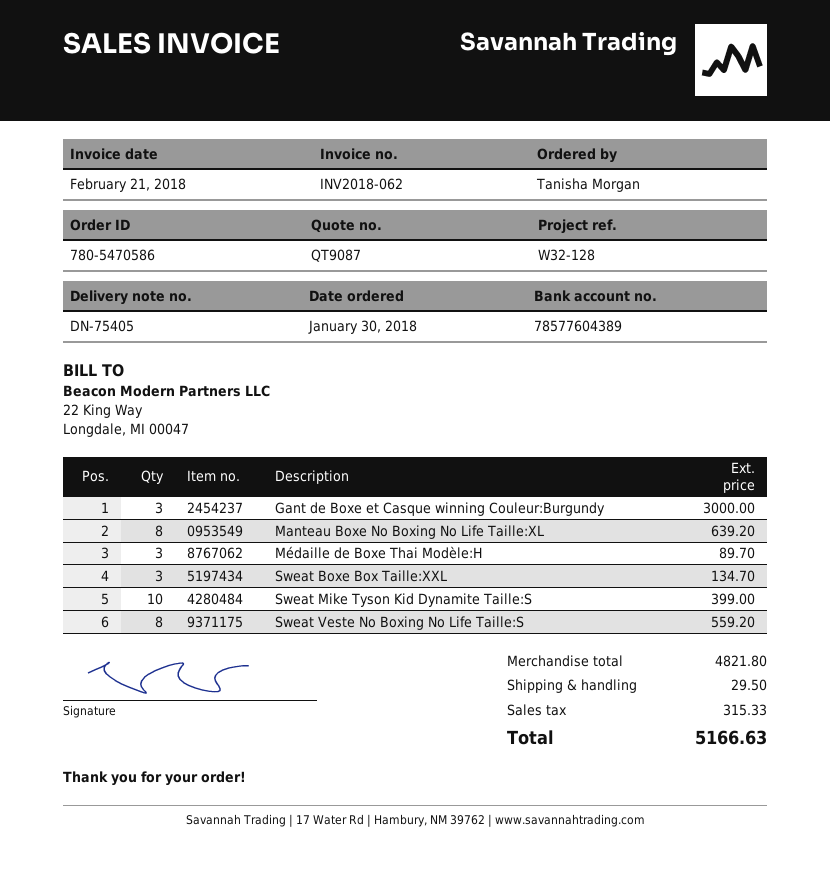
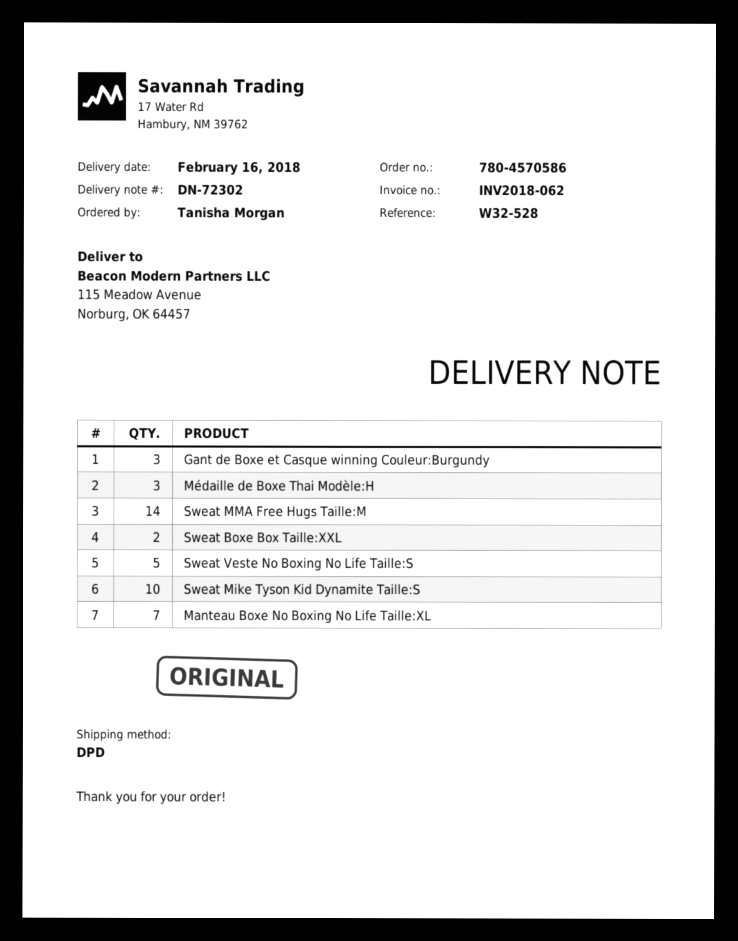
order number: 780-5470586 -> 780-4570586
delivery note number: DN-75405 -> DN-72302
reference: W32-128 -> W32-528
Manteau Boxe No Boxing No Life Taille:XL: 8 -> 7
Sweat Boxe Box Taille:XXL: 3 -> 2
Sweat Veste No Boxing No Life Taille:S: 8 -> 5
Sweat MMA Free Hugs Taille:M: none -> 14

